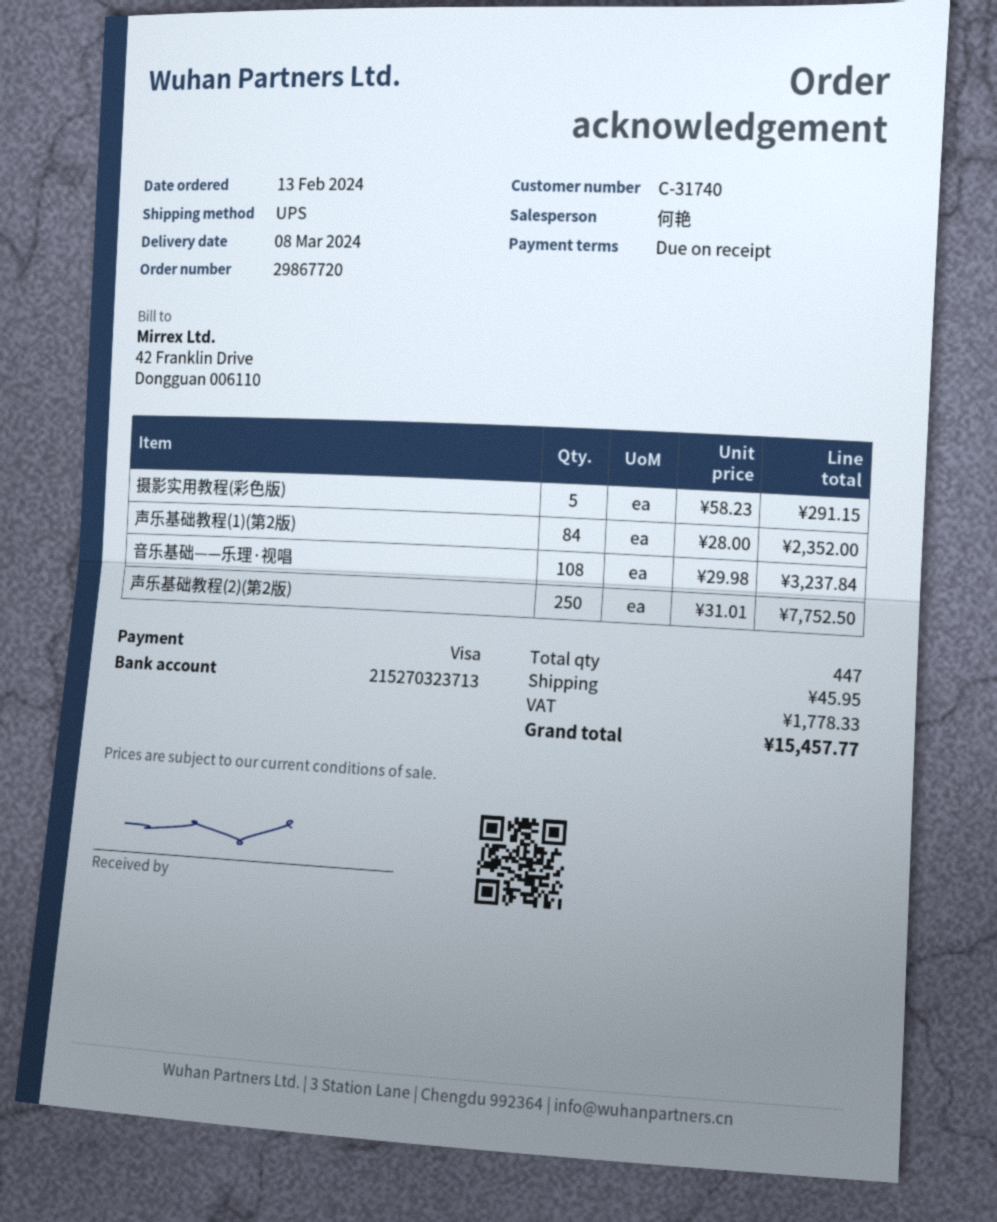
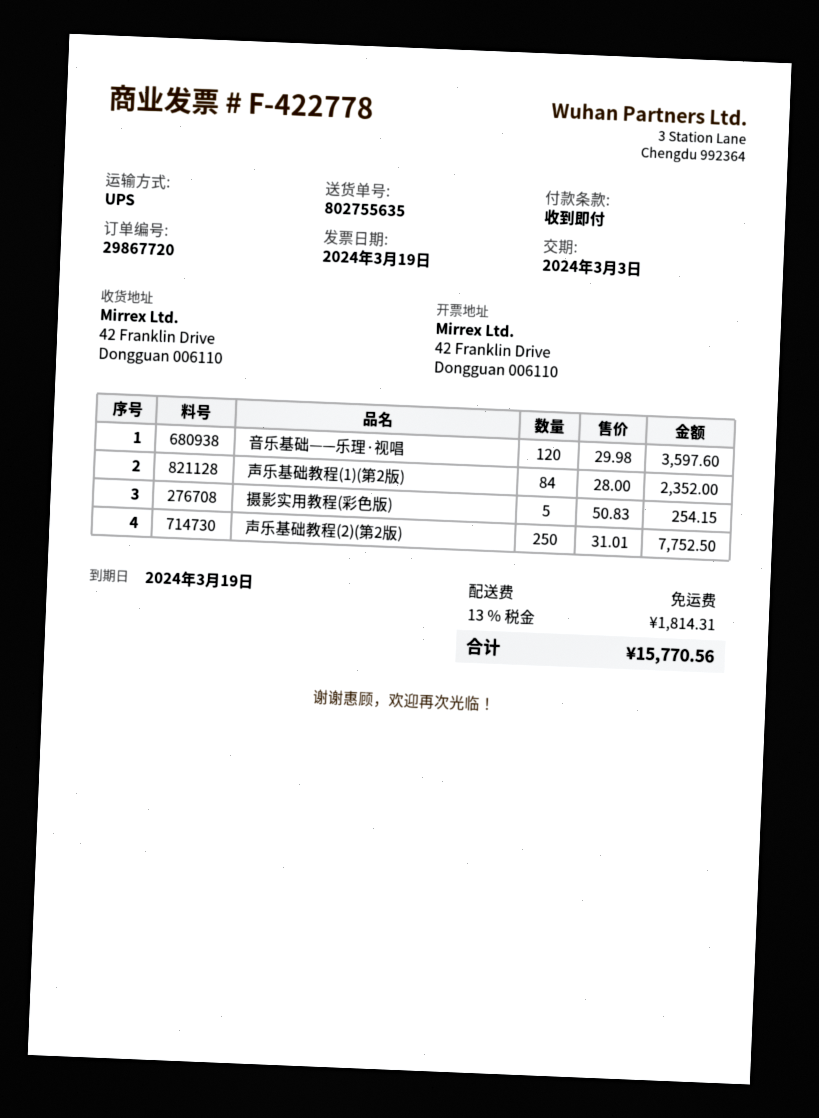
delivery date: 2024-03-08 -> 2024-03-03
摄影实用教程(彩色版): 5 x 58.23 = 291.15 -> 5 x 50.83 = 254.15
音乐基础——乐理·视唱: 108 x 29.98 = 3237.84 -> 120 x 29.98 = 3597.60
shipping: 45.95 -> 0.00
tax: 1778.33 -> 1814.31
total: 15457.77 -> 15770.56

